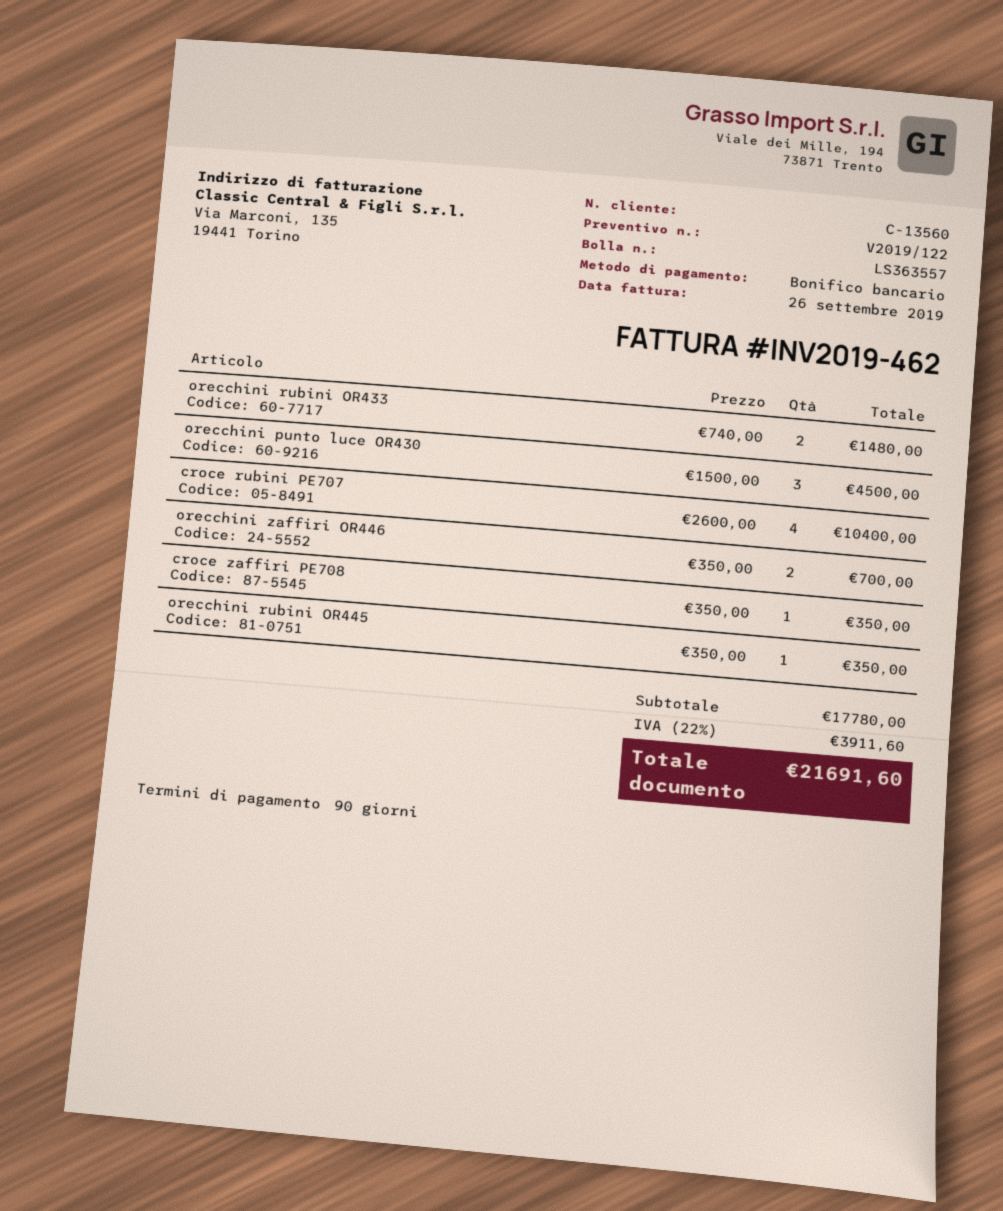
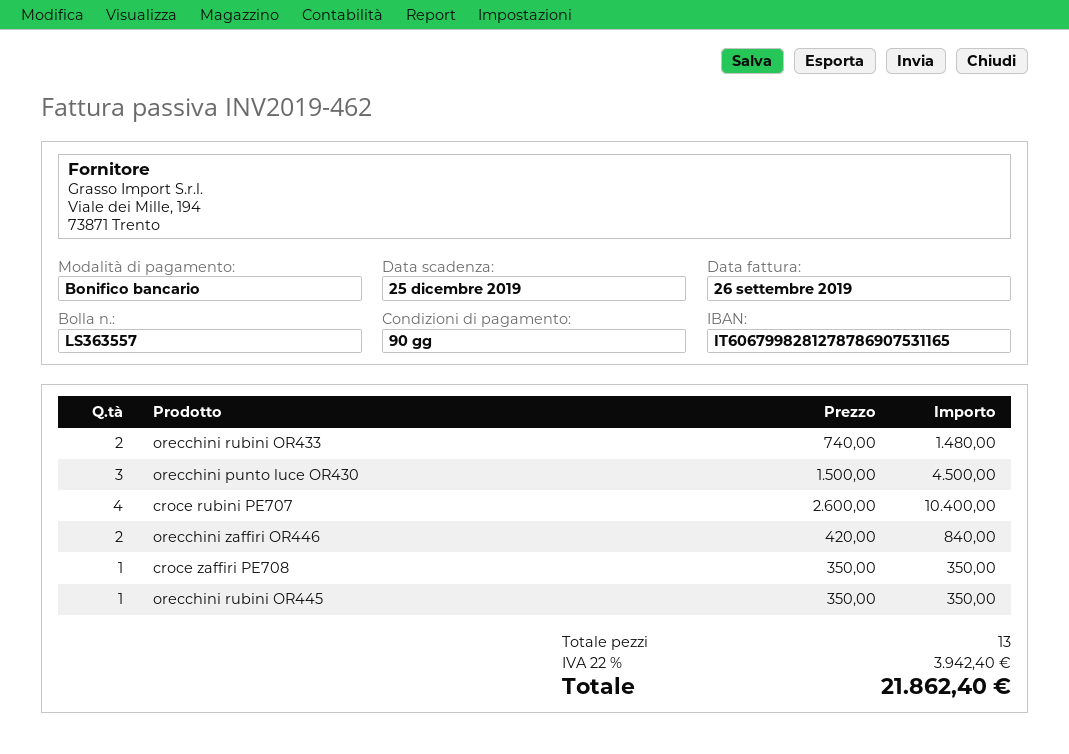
orecchini zaffiri OR446: 2 x 350.00 = 700.00 -> 2 x 420.00 = 840.00
tax: 22% = 3911.60 -> 22% = 3942.40
total: 21691.60 -> 21862.40

